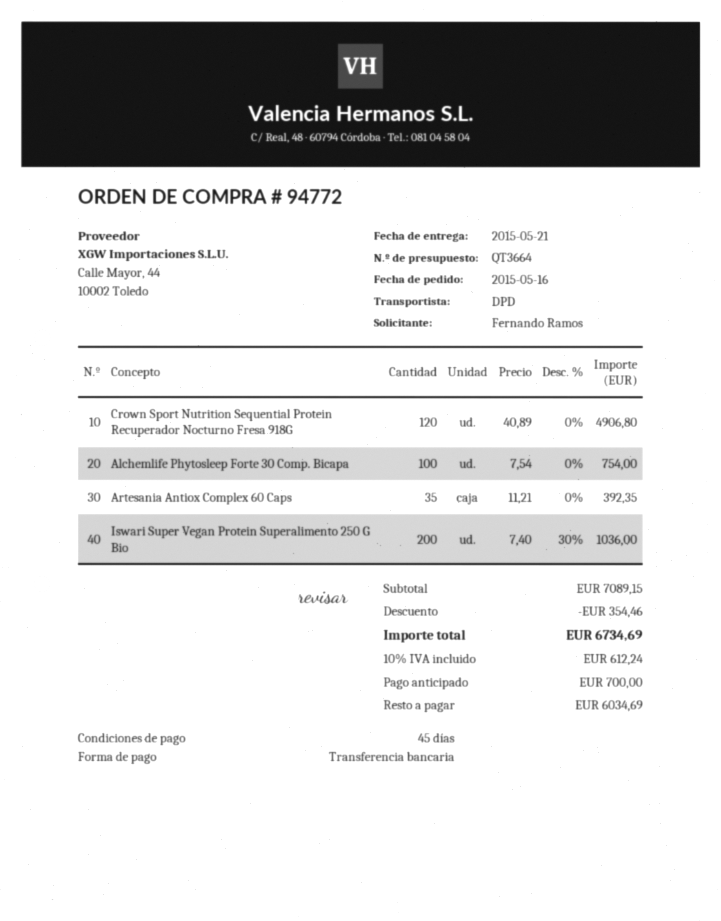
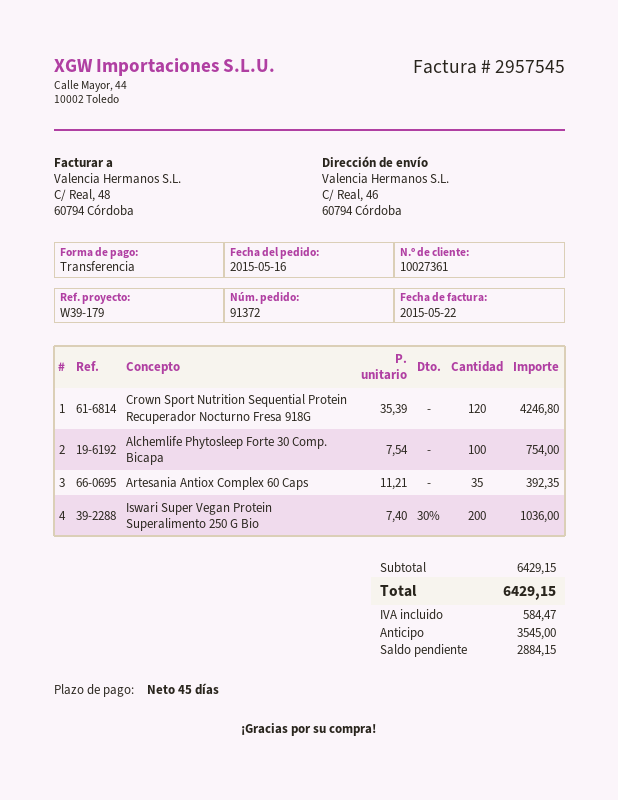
order number: 94772 -> 91372
Crown Sport Nutrition Sequential Protein Recuperador Nocturno Fresa 918G: 120 x 40.89 = 4906.80 -> 120 x 35.39 = 4246.80
subtotal: 7089.15 -> 6429.15
discount: 354.46 -> none
tax: 612.24 -> 584.47
total: 6734.69 -> 6429.15
deposit: 700.00 -> 3545.00
balance: 6034.69 -> 2884.15

